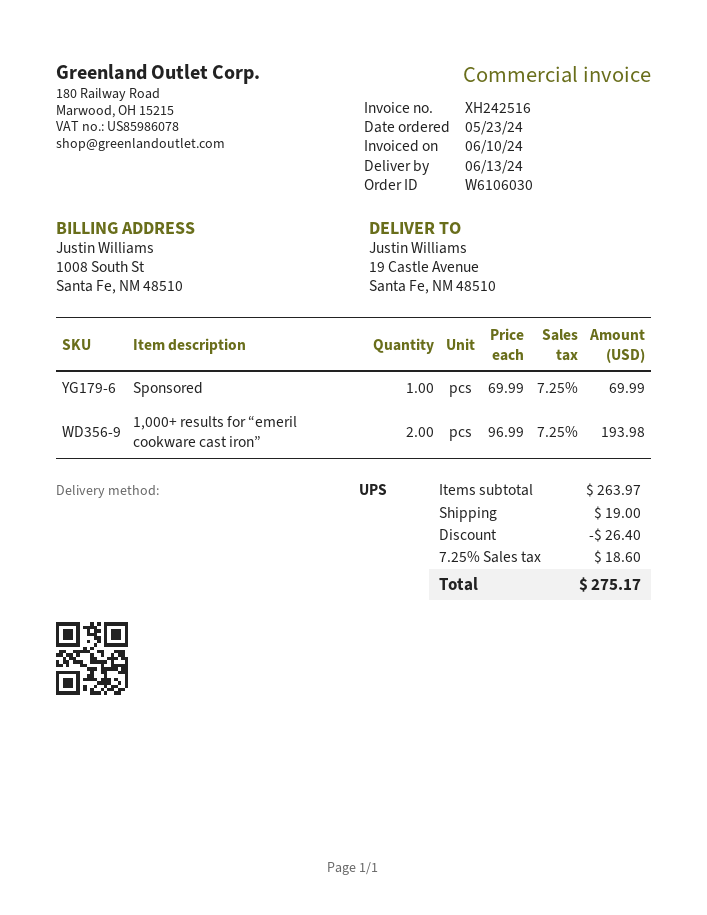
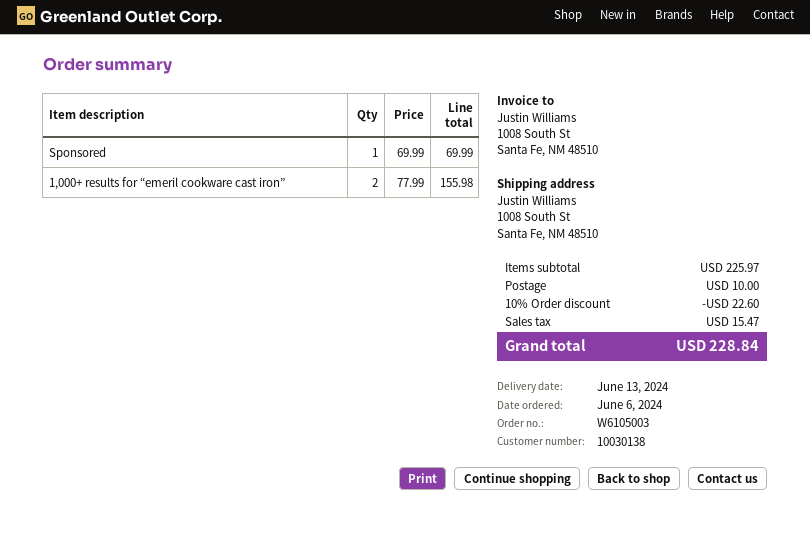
order number: W6106030 -> W6105003
order date: 2024-05-23 -> 2024-06-06
ship to: 19 Castle Avenue, Santa Fe, NM 48510 -> 1008 South St, Santa Fe, NM 48510
1,000+ results for “emeril cookware cast iron”: 2 x 96.99 = 193.98 -> 2 x 77.99 = 155.98
subtotal: 263.97 -> 225.97
discount: 26.40 -> 22.60
shipping: 19.00 -> 10.00
tax: 18.60 -> 15.47
total: 275.17 -> 228.84

